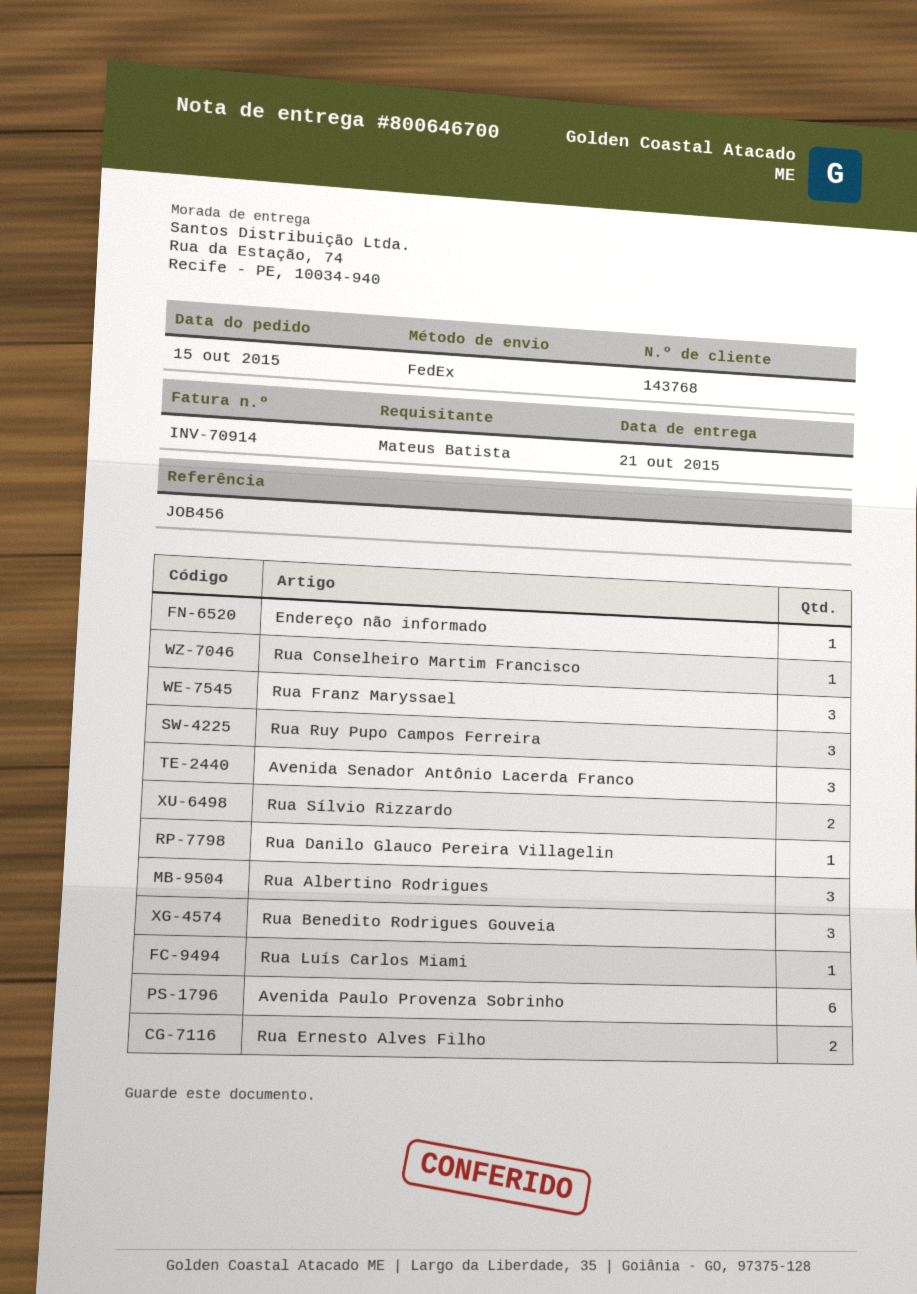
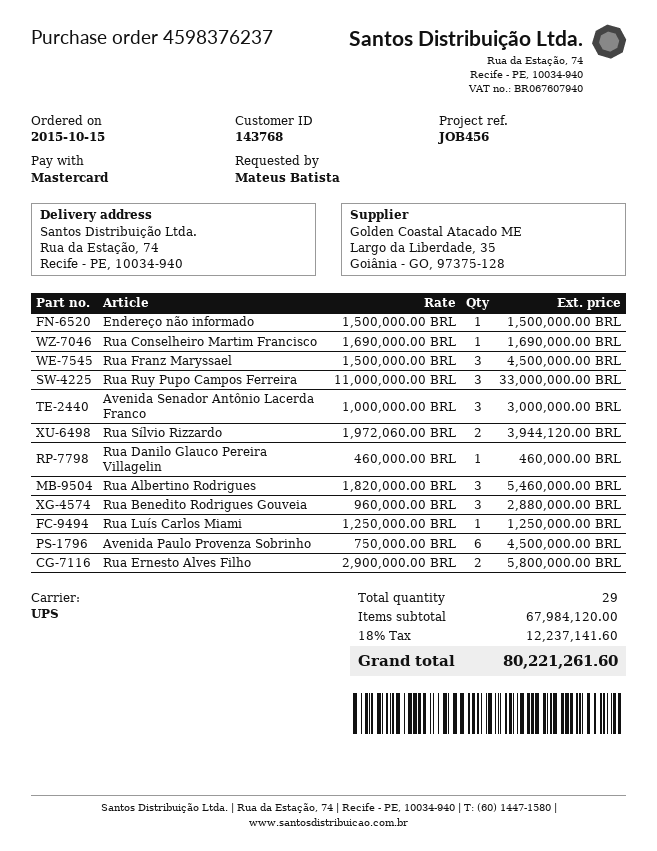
shipping method: FedEx -> UPS

